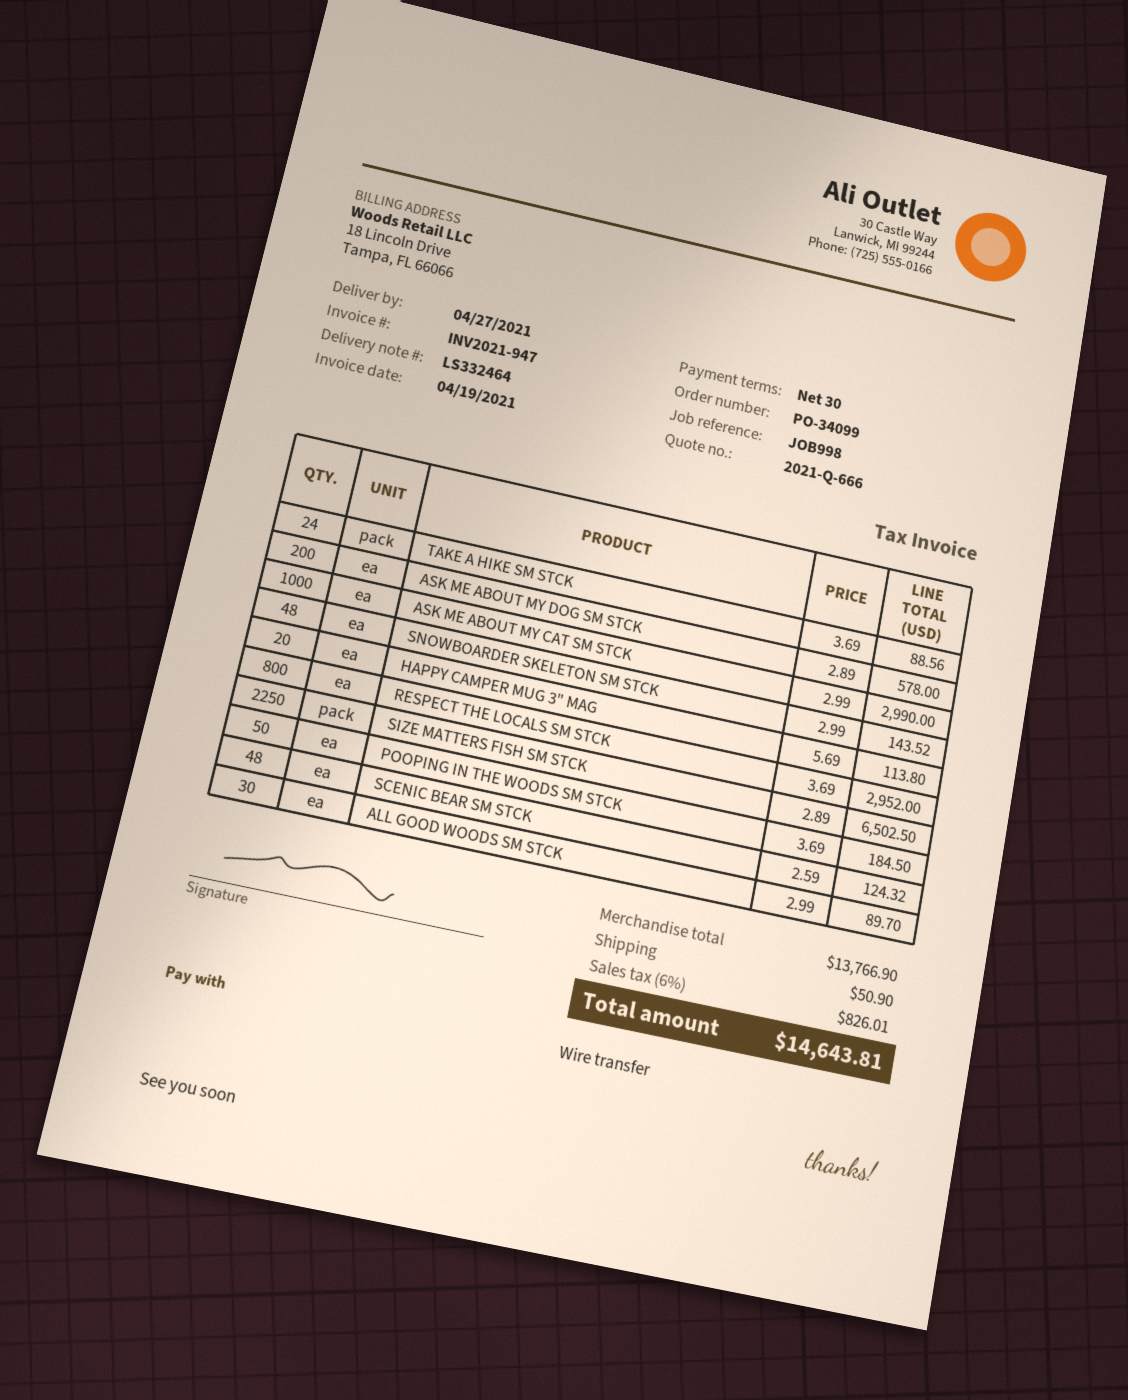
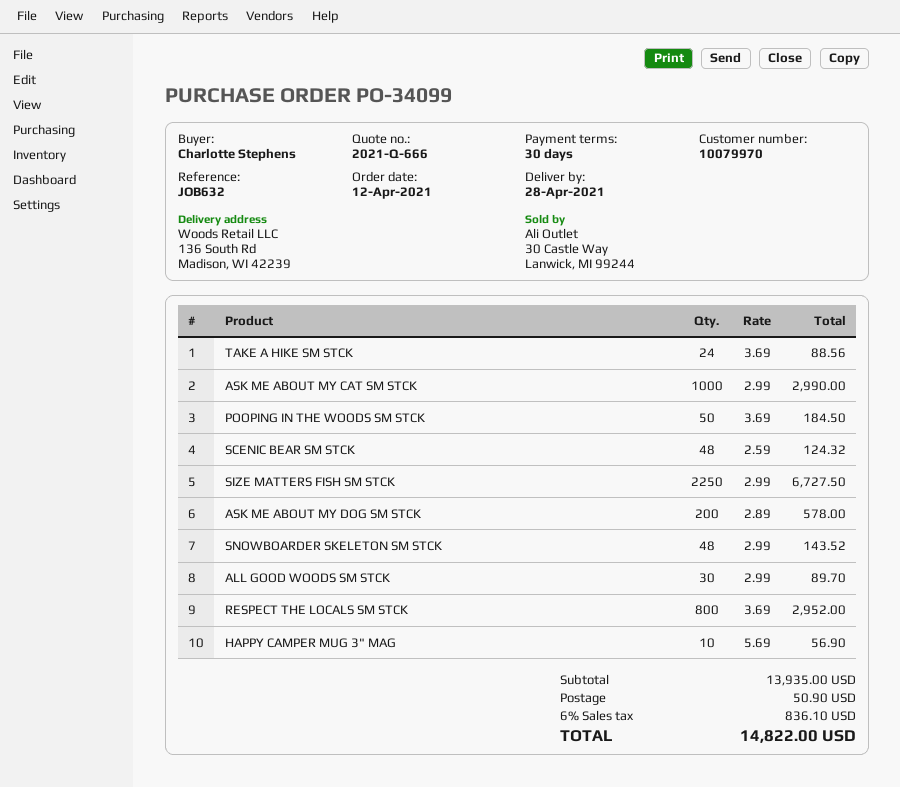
delivery date: 2021-04-27 -> 2021-04-28
reference: JOB998 -> JOB632
HAPPY CAMPER MUG 3" MAG: 20 x 5.69 = 113.80 -> 10 x 5.69 = 56.90
SIZE MATTERS FISH SM STCK: 2250 x 2.89 = 6502.50 -> 2250 x 2.99 = 6727.50
subtotal: 13766.90 -> 13935.00
tax: 6% = 826.01 -> 6% = 836.10
total: 14643.81 -> 14822.00

